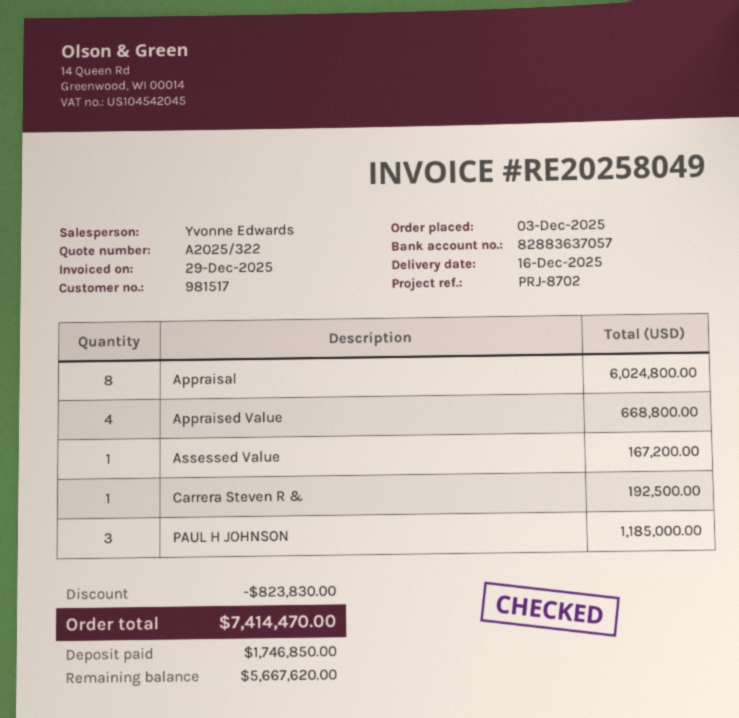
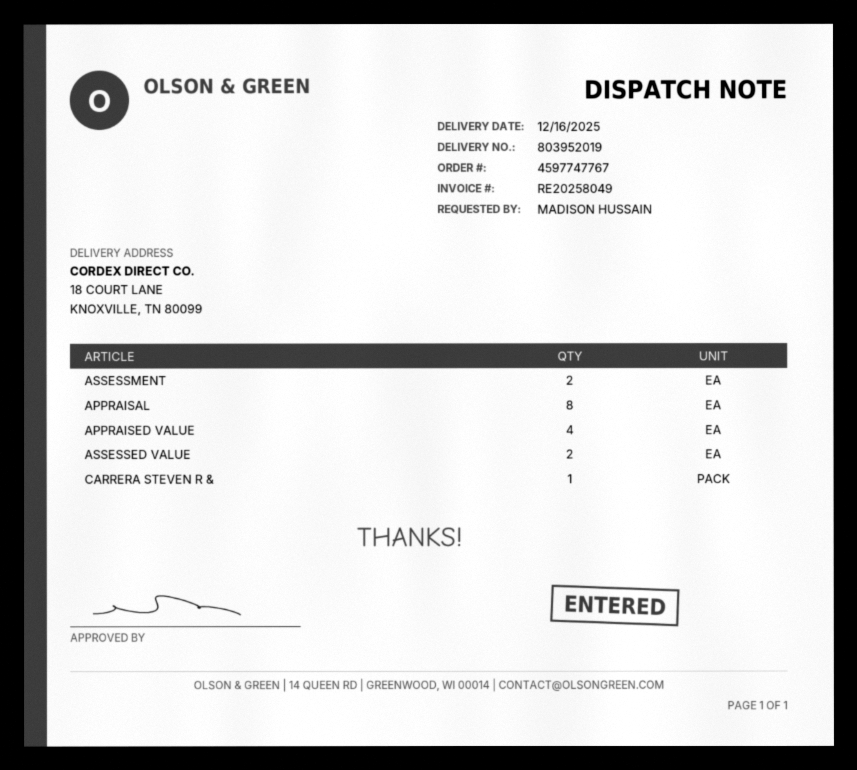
Assessed Value: 1 -> 2
PAUL H JOHNSON: 3 -> none
ASSESSMENT: none -> 2

